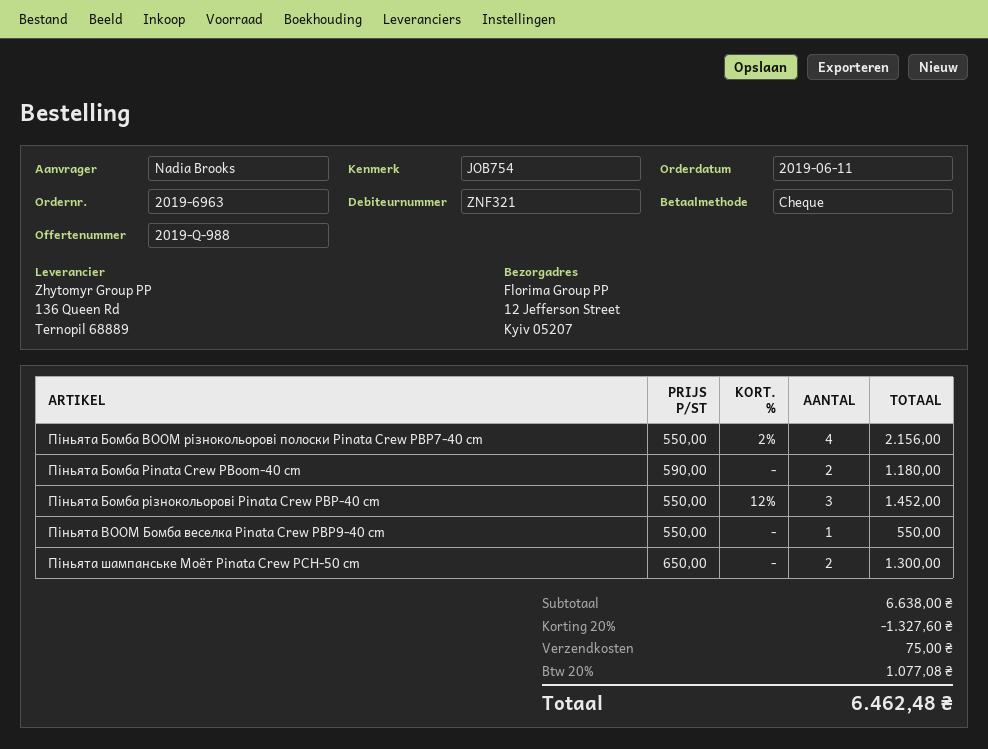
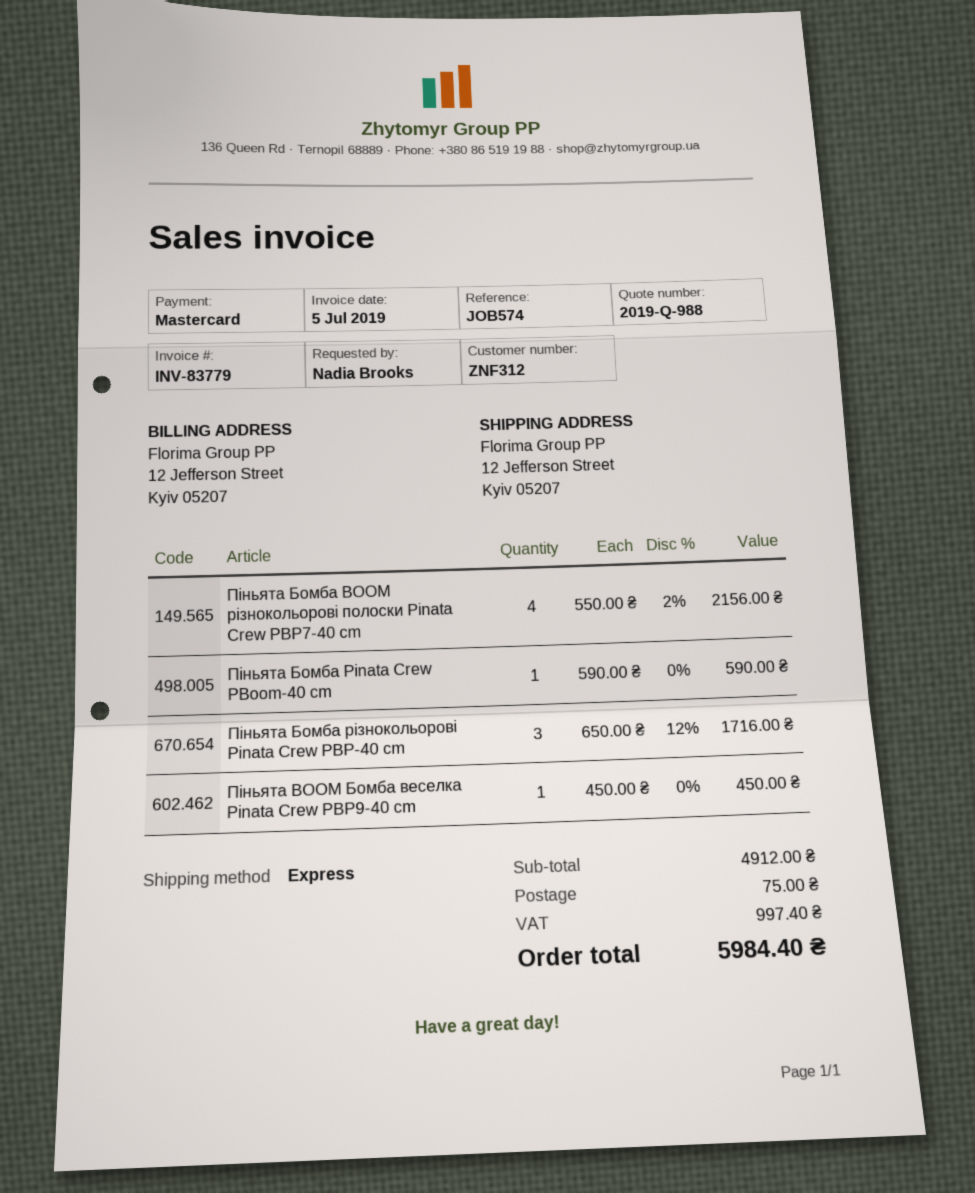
customer number: ZNF321 -> ZNF312
reference: JOB754 -> JOB574
payment method: cheque -> Mastercard
Піньята Бомба Pinata Crew PBoom-40 cm: 2 x 590.00 = 1180.00 -> 1 x 590.00 = 590.00
Піньята Бомба різнокольорові Pinata Crew PBР-40 cm: 3 x 550.00 - 12% = 1452.00 -> 3 x 650.00 - 12% = 1716.00
Піньята ВООМ Бомба веселка Pinata Crew PBР9-40 cm: 1 x 550.00 = 550.00 -> 1 x 450.00 = 450.00
Піньята шампанське Моёт Pinata Crew PCH-50 cm: 2 x 650.00 = 1300.00 -> none
subtotal: 6638.00 -> 4912.00
discount: 20% = 1327.60 -> none
tax: 1077.08 -> 997.40
total: 6462.48 -> 5984.40

